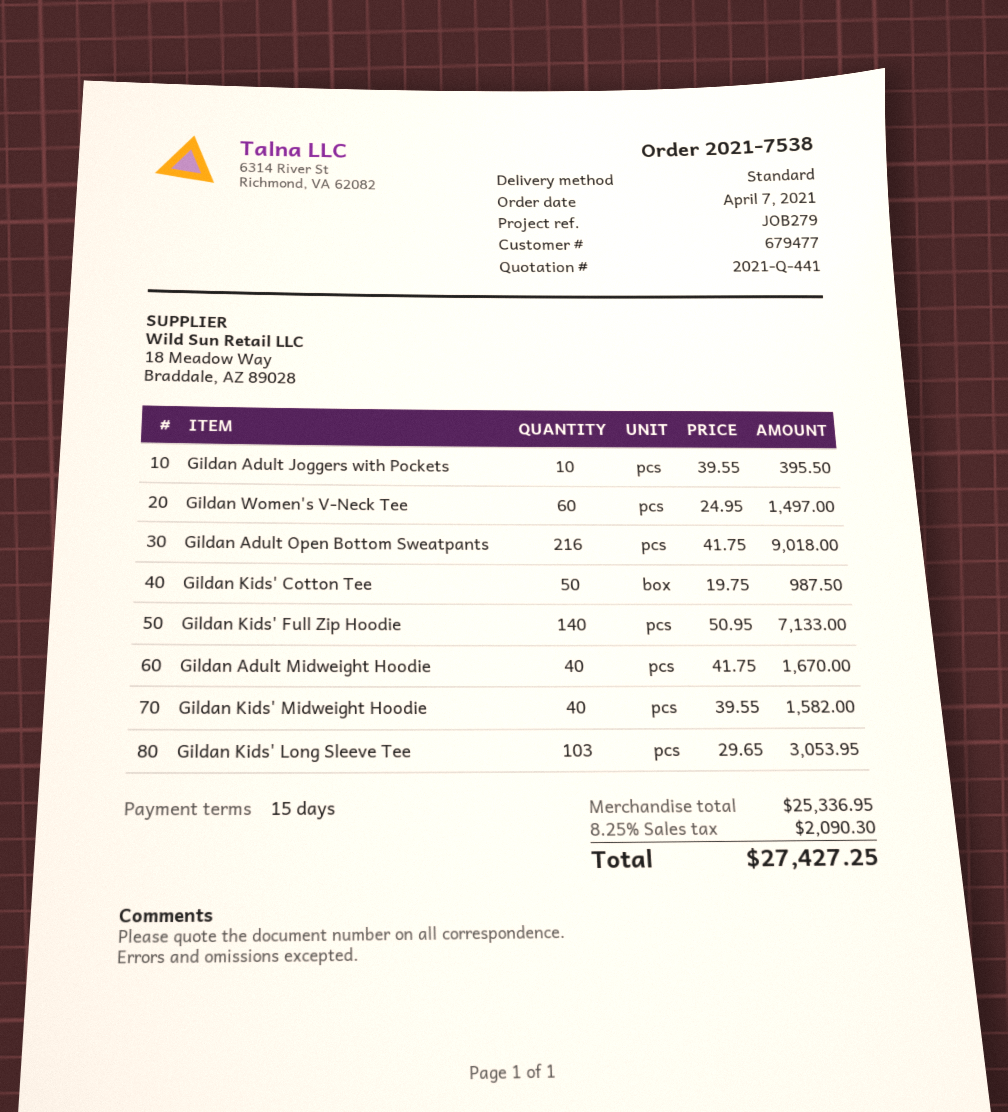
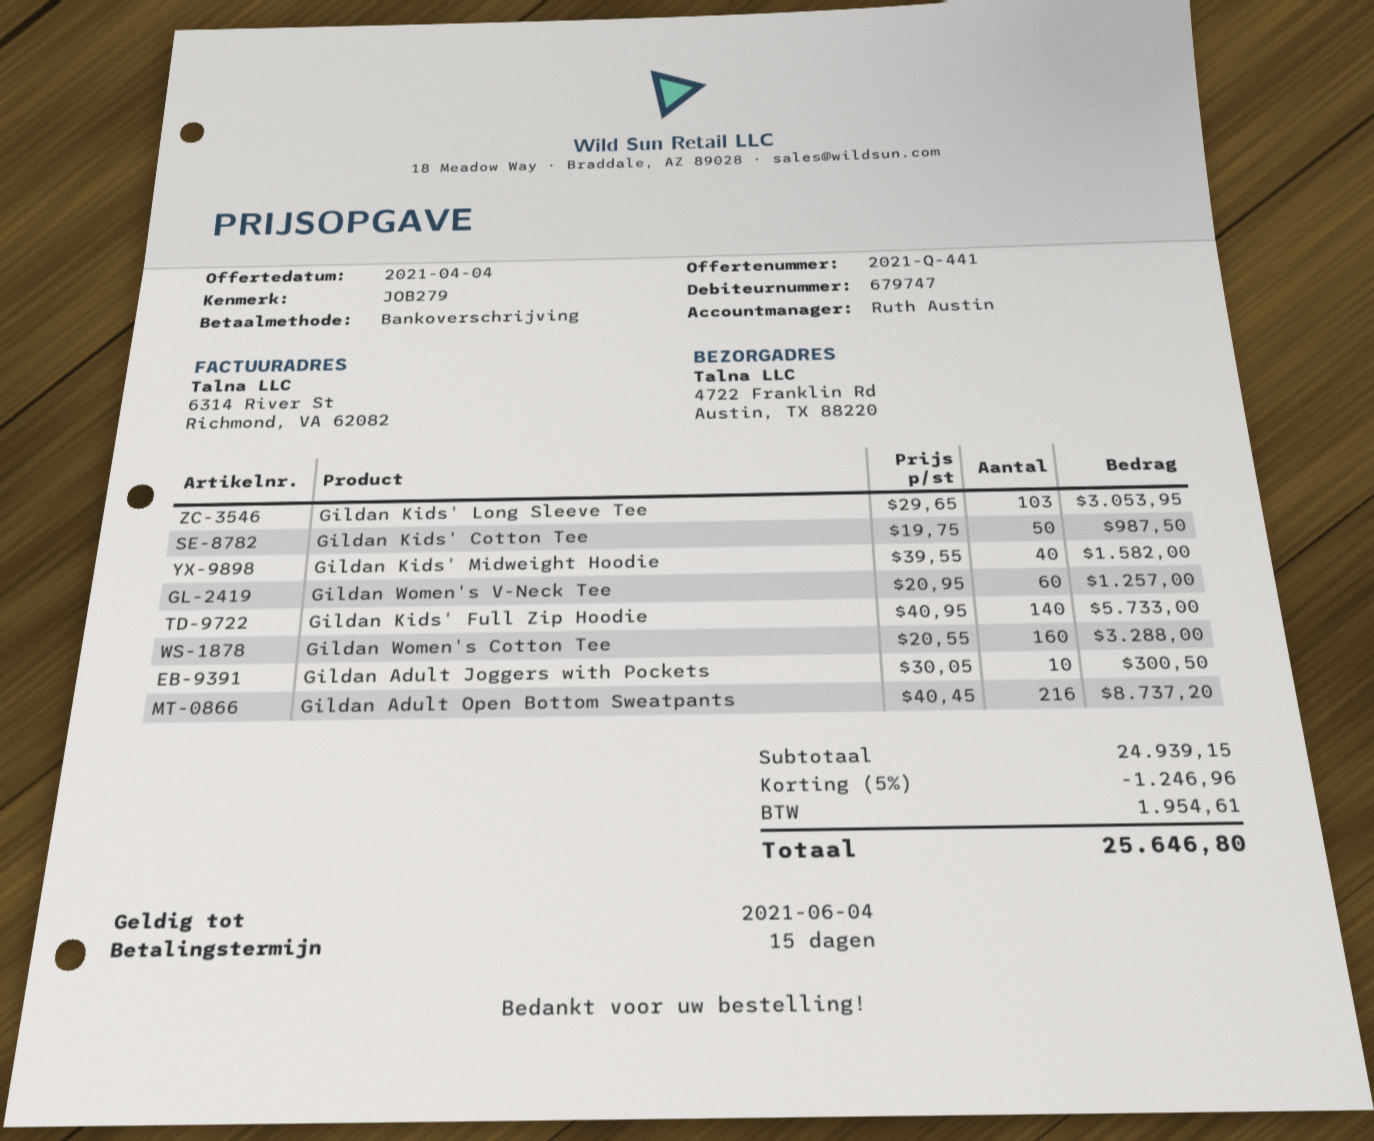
customer number: 679477 -> 679747
Gildan Adult Joggers with Pockets: 10 x 39.55 = 395.50 -> 10 x 30.05 = 300.50
Gildan Women's V-Neck Tee: 60 x 24.95 = 1497.00 -> 60 x 20.95 = 1257.00
Gildan Adult Open Bottom Sweatpants: 216 x 41.75 = 9018.00 -> 216 x 40.45 = 8737.20
Gildan Kids' Full Zip Hoodie: 140 x 50.95 = 7133.00 -> 140 x 40.95 = 5733.00
Gildan Adult Midweight Hoodie: 40 x 41.75 = 1670.00 -> none
Gildan Women's Cotton Tee: none -> 160 x 20.55 = 3288.00
subtotal: 25336.95 -> 24939.15
discount: none -> 5% = 1246.96
tax: 2090.30 -> 1954.61
total: 27427.25 -> 25646.80

